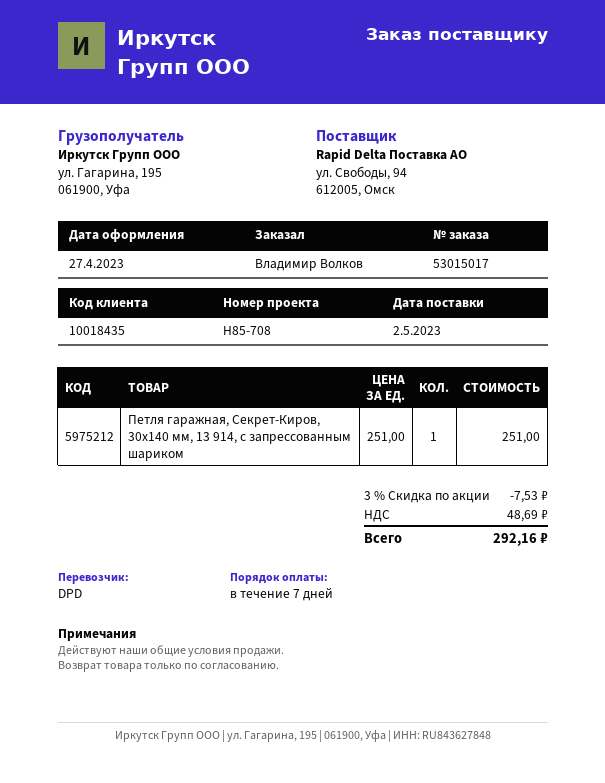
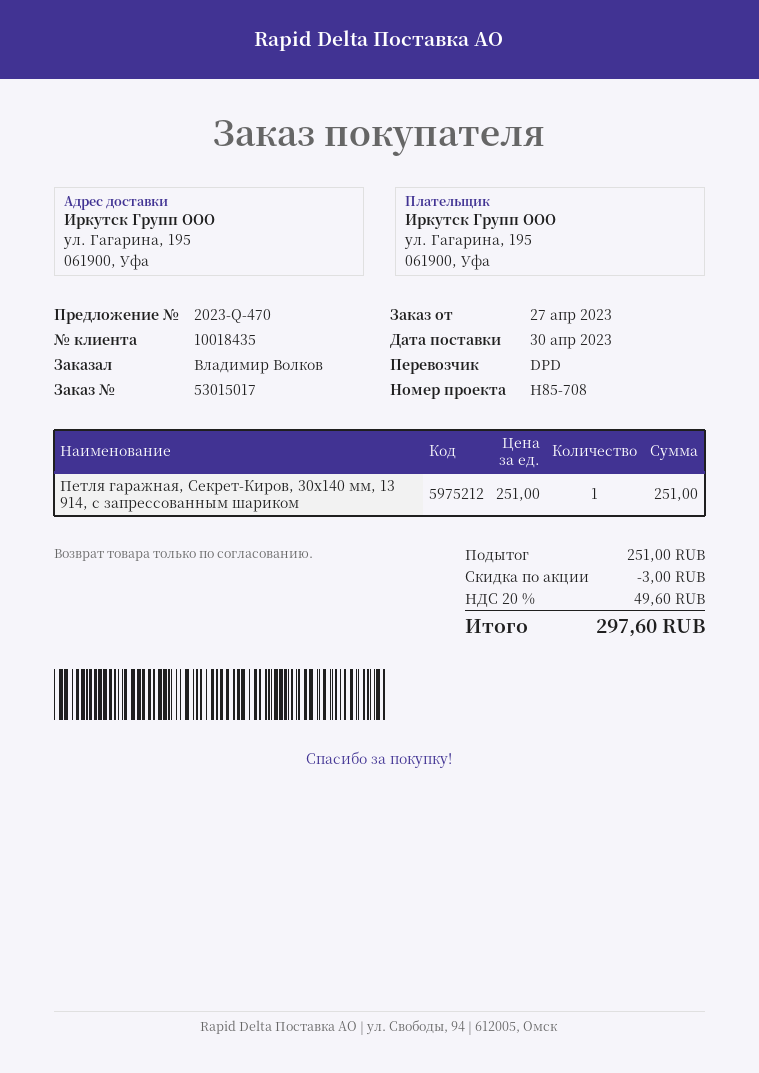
delivery date: 2023-05-02 -> 2023-04-30
discount: 7.53 -> 3.00
tax: 48.69 -> 49.60
total: 292.16 -> 297.60

